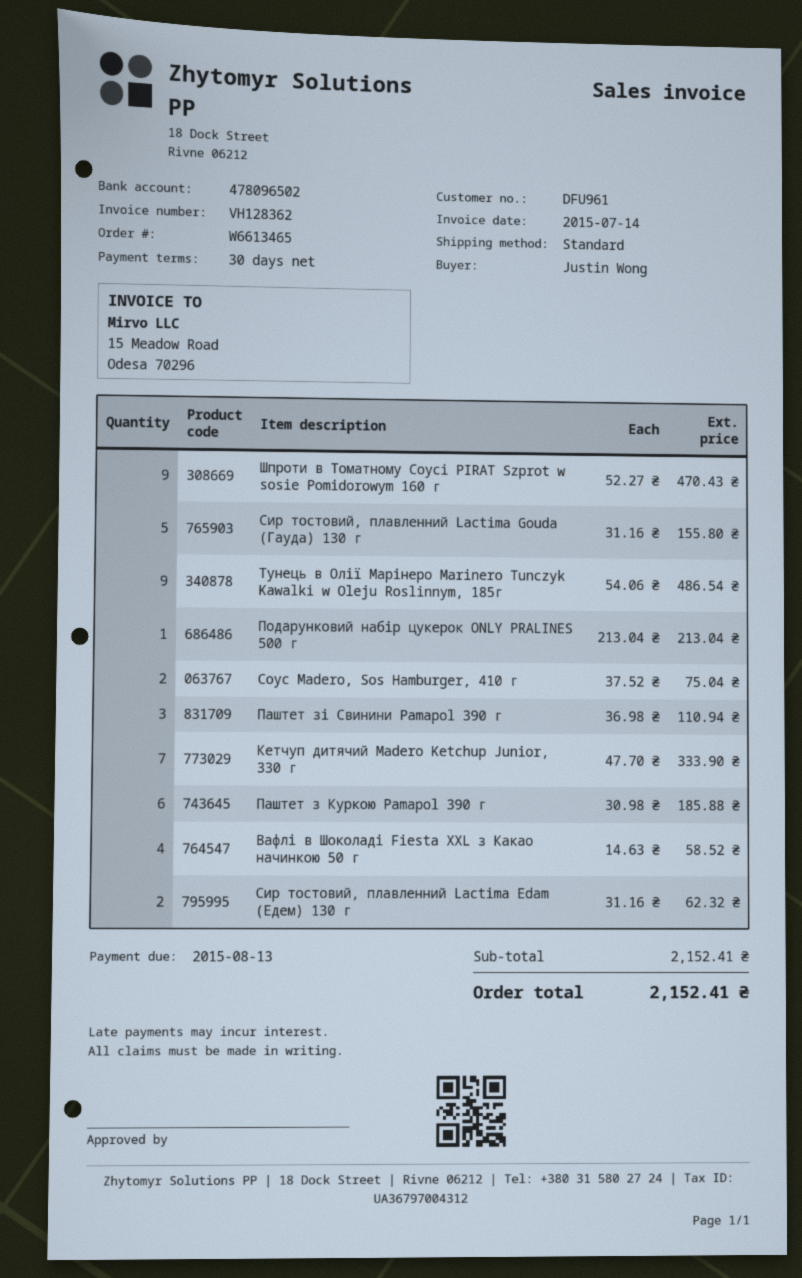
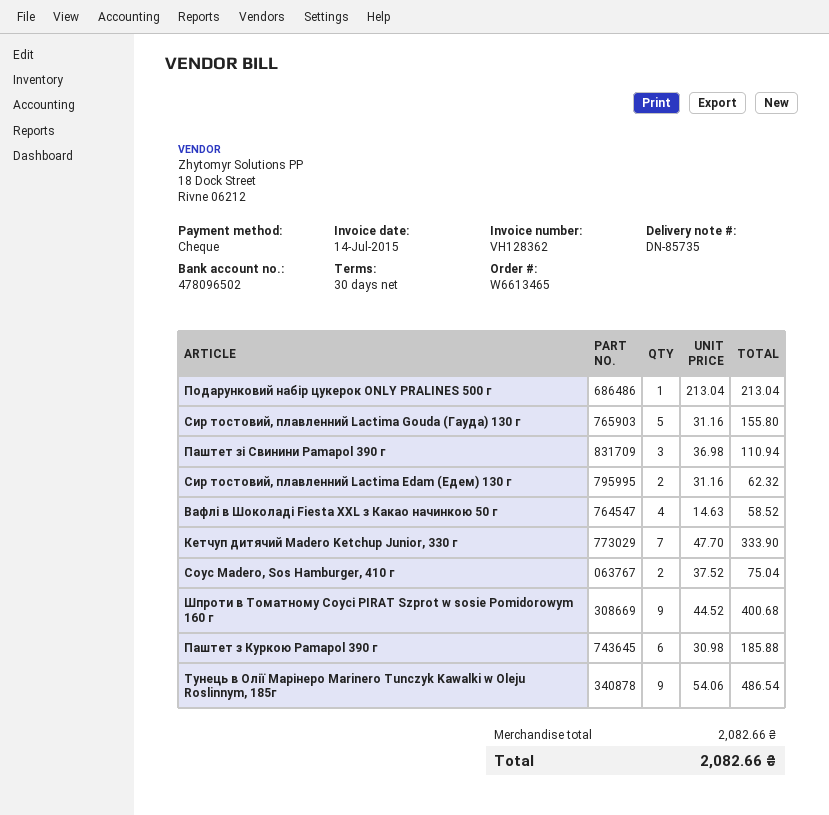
Шпроти в Томатному Соусі PIRAT Szprot w sosie Pomidorowym 160 г: 9 x 52.27 = 470.43 -> 9 x 44.52 = 400.68
subtotal: 2152.41 -> 2082.66
total: 2152.41 -> 2082.66

